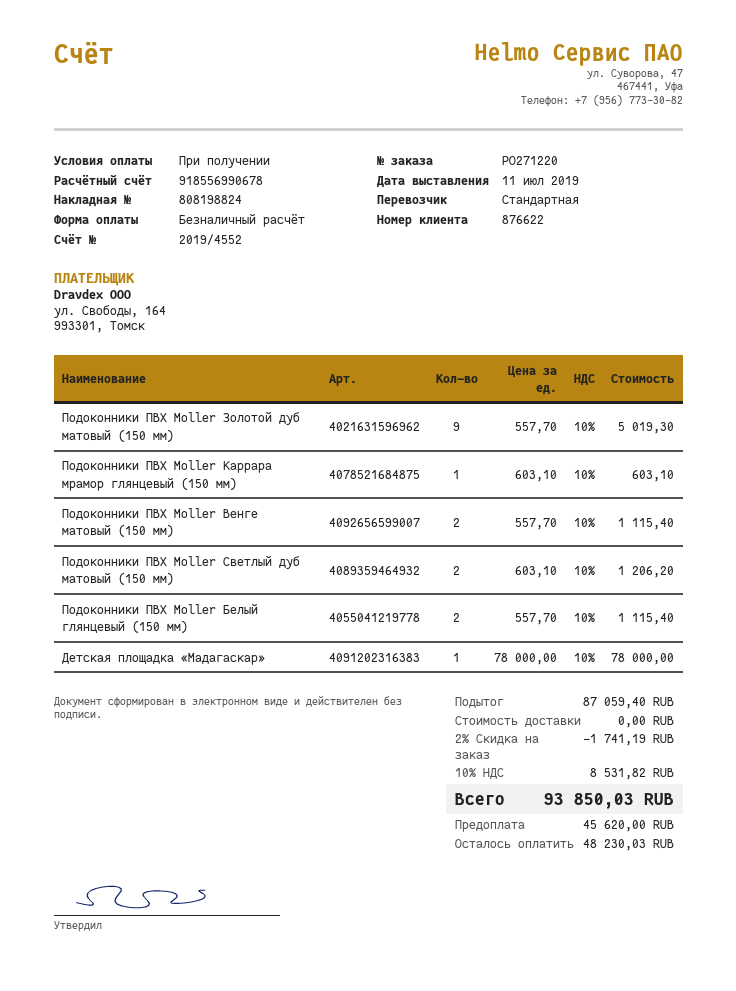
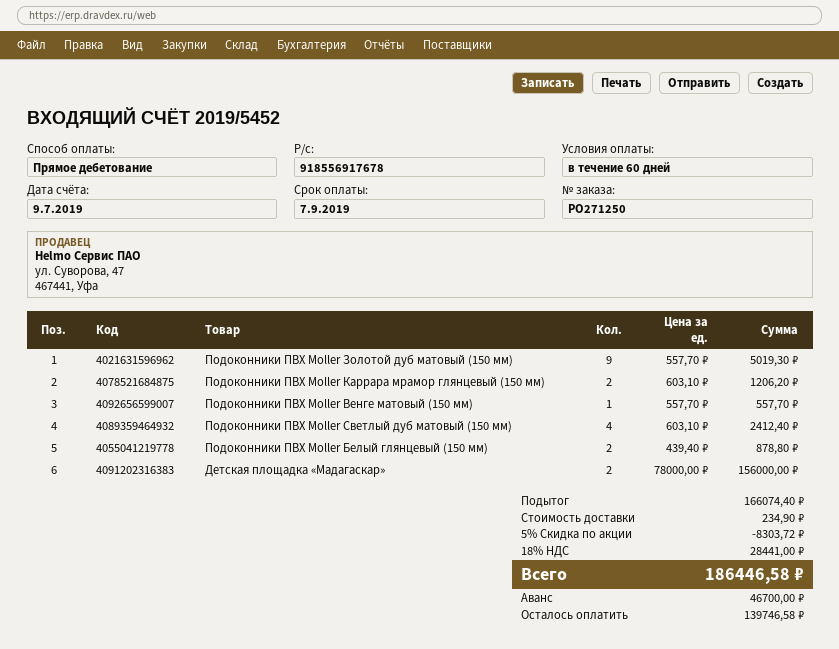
order number: PO271220 -> PO271250
invoice number: 2019/4552 -> 2019/5452
invoice date: 2019-07-11 -> 2019-07-09
payment terms: on receipt -> 60 days
payment method: bank transfer -> direct debit
bank account: 918556990678 -> 918556917678
Подоконники ПВХ Moller Каррара мрамор глянцевый (150 мм): 1 x 603.10 = 603.10 -> 2 x 603.10 = 1206.20
Подоконники ПВХ Moller Венге матовый (150 мм): 2 x 557.70 = 1115.40 -> 1 x 557.70 = 557.70
Подоконники ПВХ Moller Светлый дуб матовый (150 мм): 2 x 603.10 = 1206.20 -> 4 x 603.10 = 2412.40
Подоконники ПВХ Moller Белый глянцевый (150 мм): 2 x 557.70 = 1115.40 -> 2 x 439.40 = 878.80
Детская площадка «Мадагаскар»: 1 x 78000.00 = 78000.00 -> 2 x 78000.00 = 156000.00
subtotal: 87059.40 -> 166074.40
discount: 2% = 1741.19 -> 5% = 8303.72
shipping: 0.00 -> 234.90
tax: 10% = 8531.82 -> 18% = 28441.00
total: 93850.03 -> 186446.58
deposit: 45620.00 -> 46700.00
balance: 48230.03 -> 139746.58

